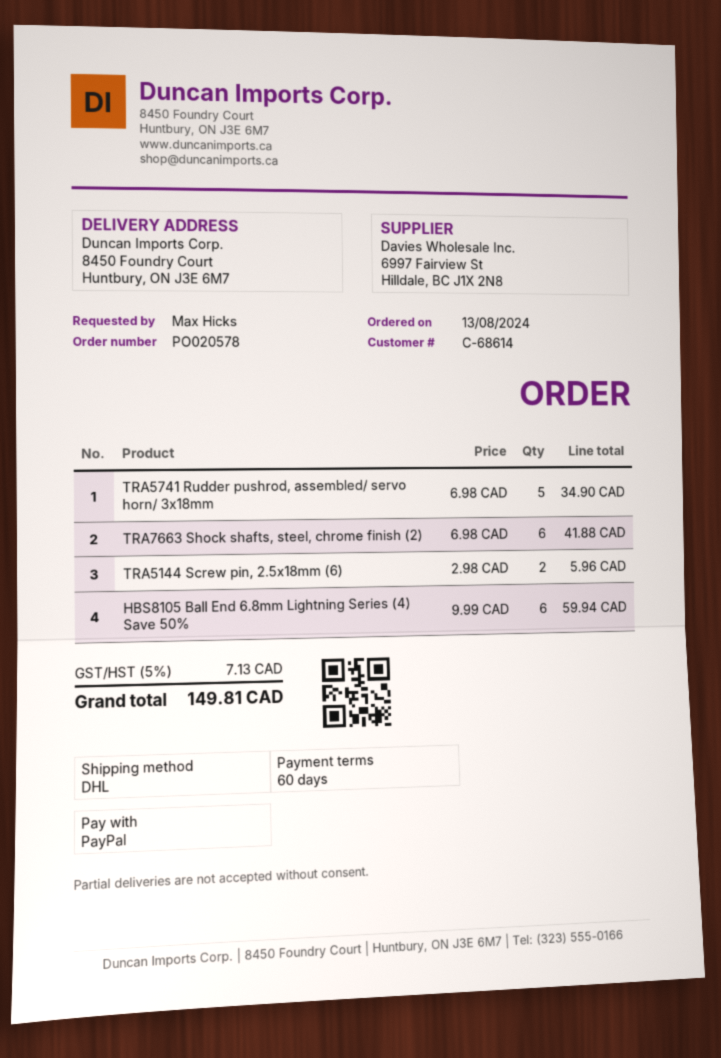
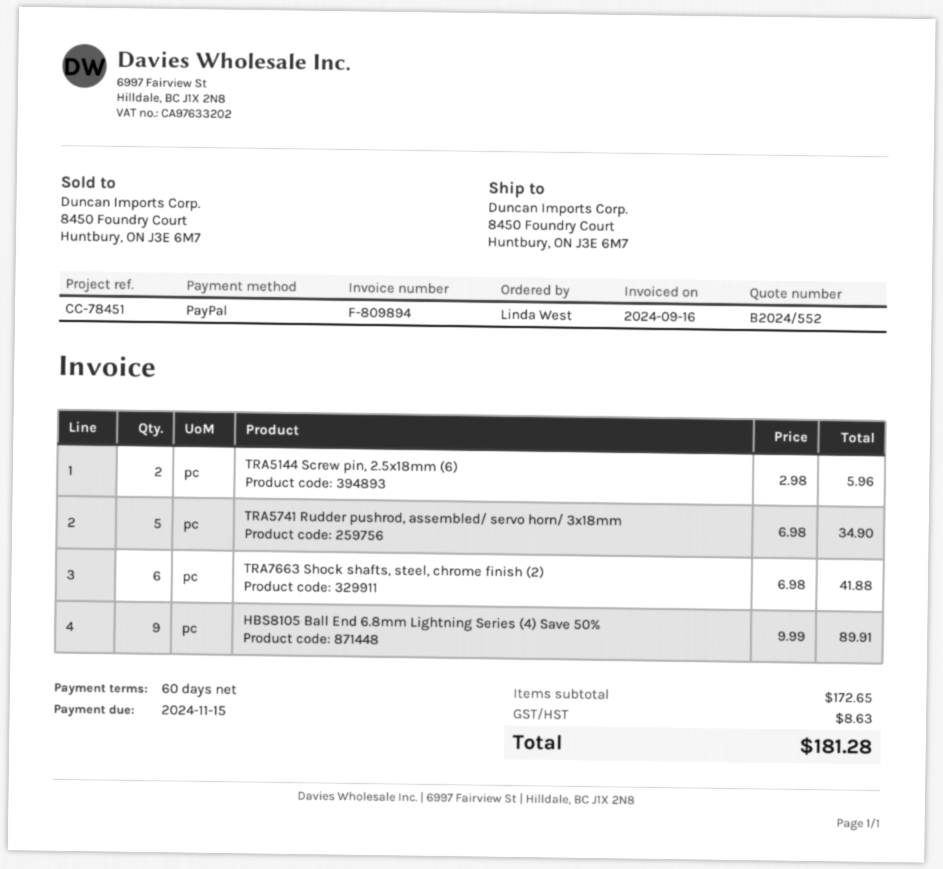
ordered by: Max Hicks -> Linda West
HBS8105 Ball End 6.8mm Lightning Series (4) Save 50%: 6 x 9.99 = 59.94 -> 9 x 9.99 = 89.91
tax: 7.13 -> 8.63
total: 149.81 -> 181.28

